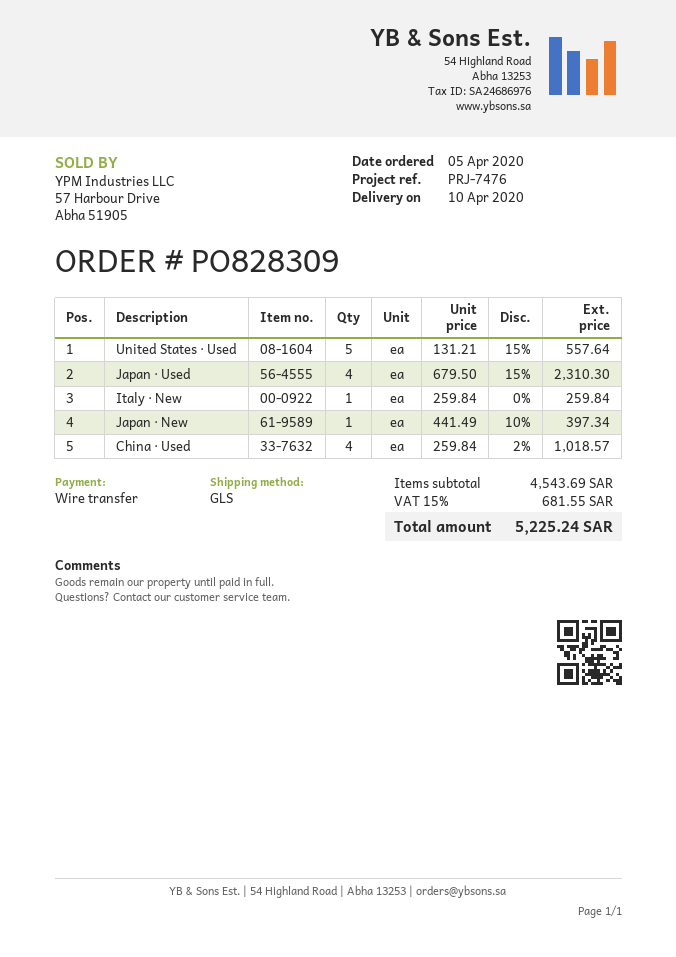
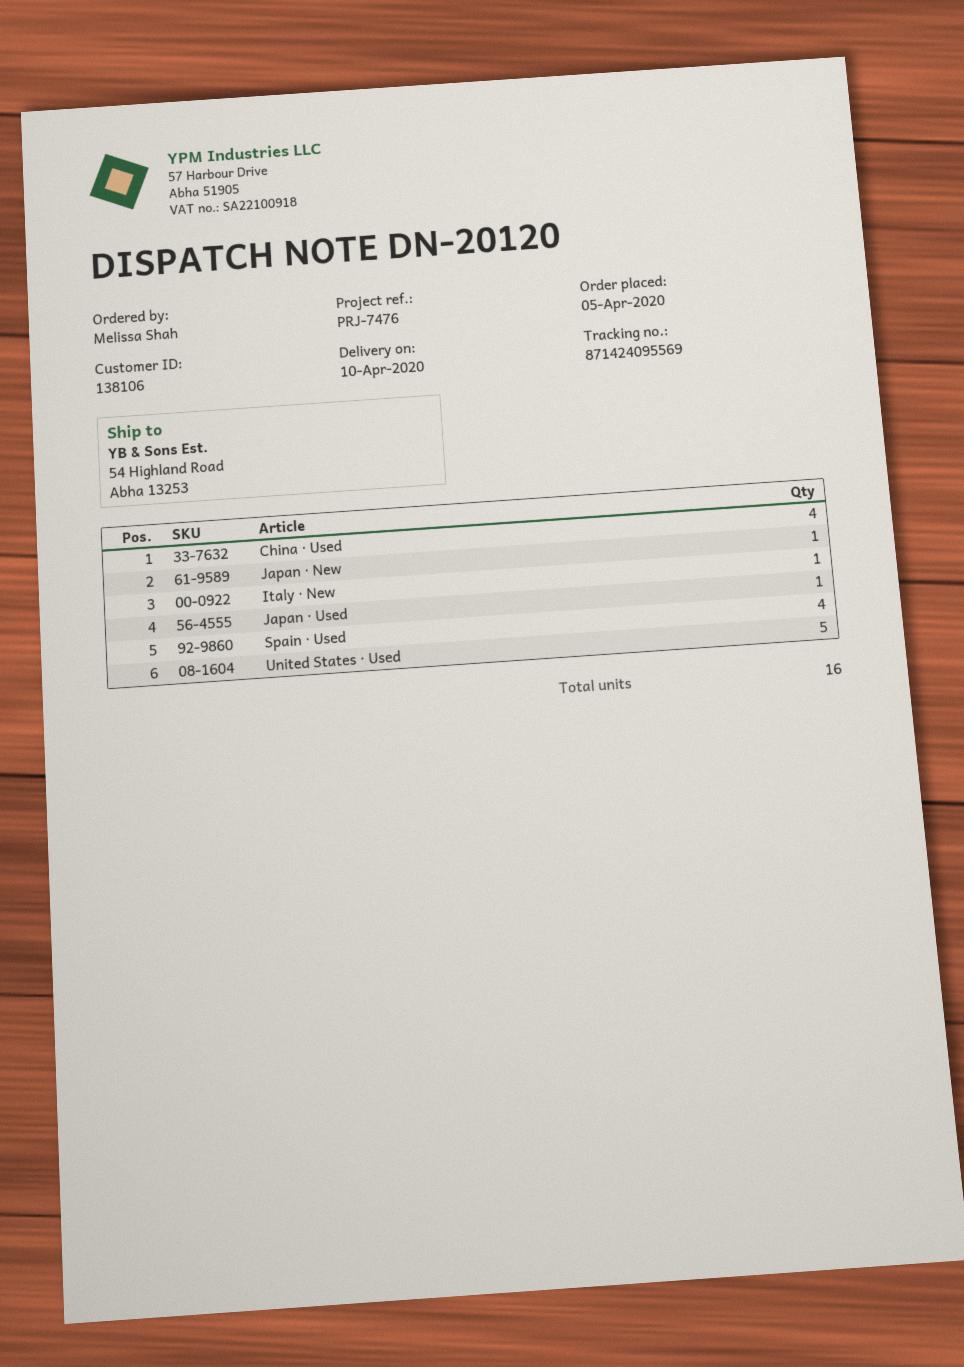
Japan · Used: 4 -> 1
Spain · Used: none -> 4

